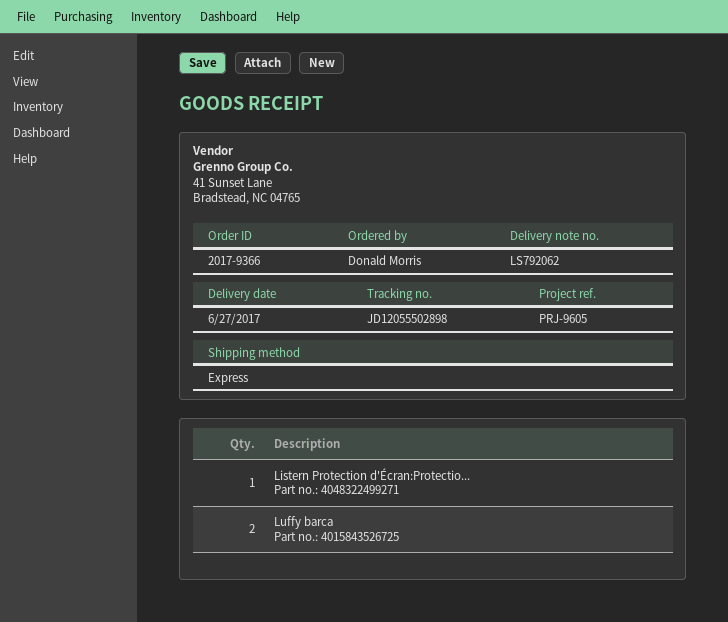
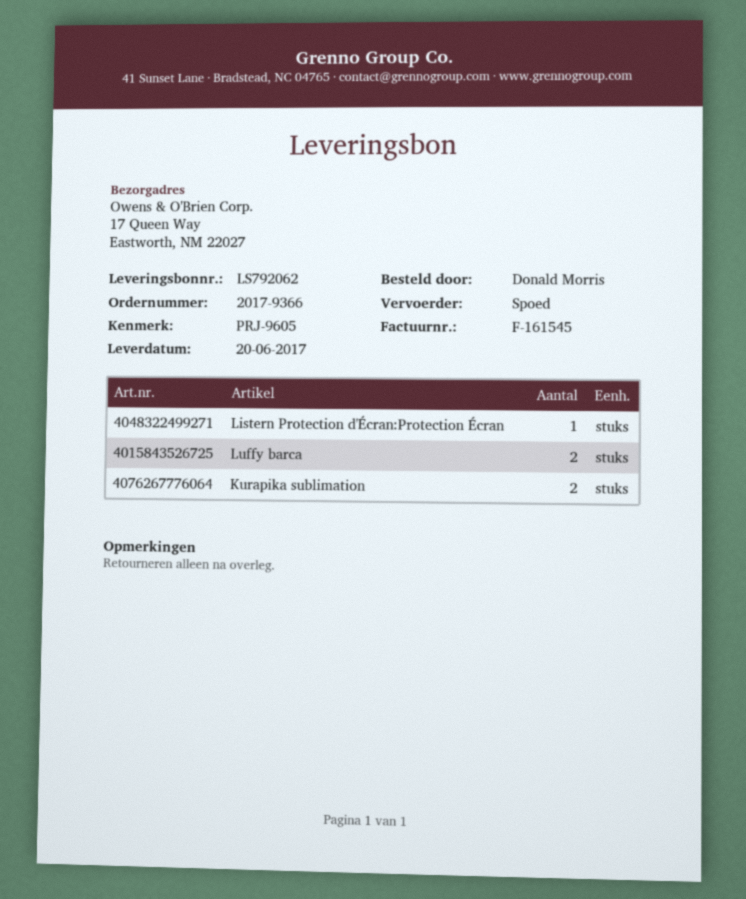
delivery date: 2017-06-27 -> 2017-06-20
Kurapika sublimation: none -> 2

